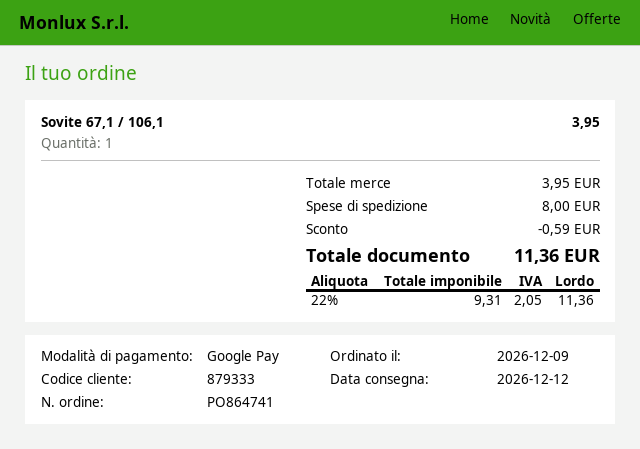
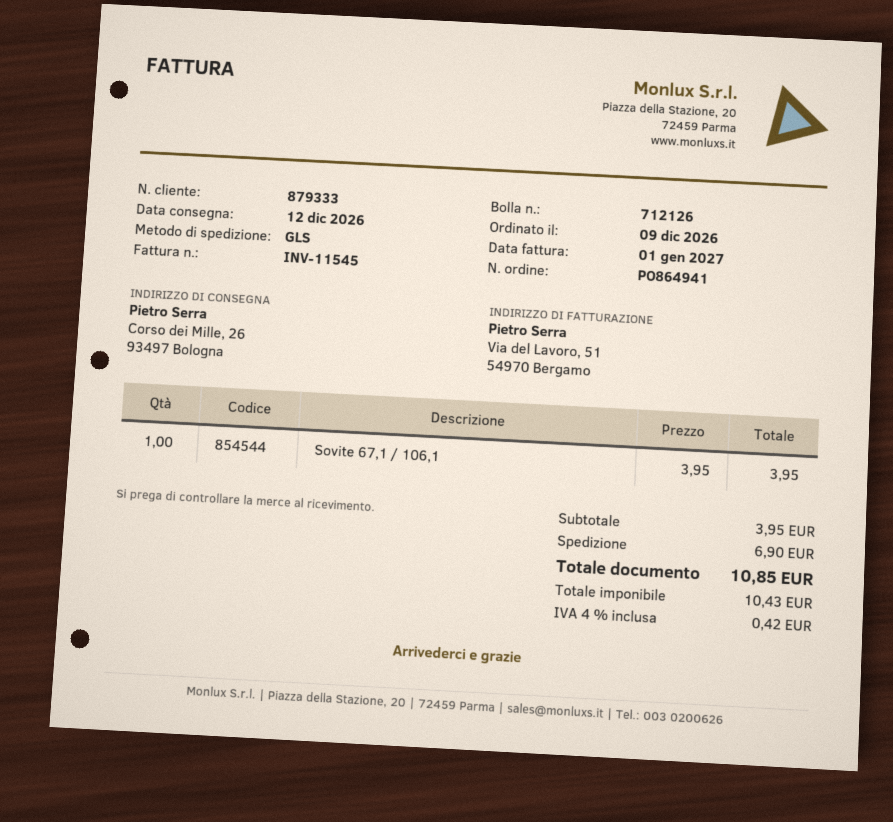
order number: PO864741 -> PO864941
discount: 0.59 -> none
shipping: 8.00 -> 6.90
net: 9.31 -> 10.43
tax: 22% = 2.05 -> 4% = 0.42
total: 11.36 -> 10.85

